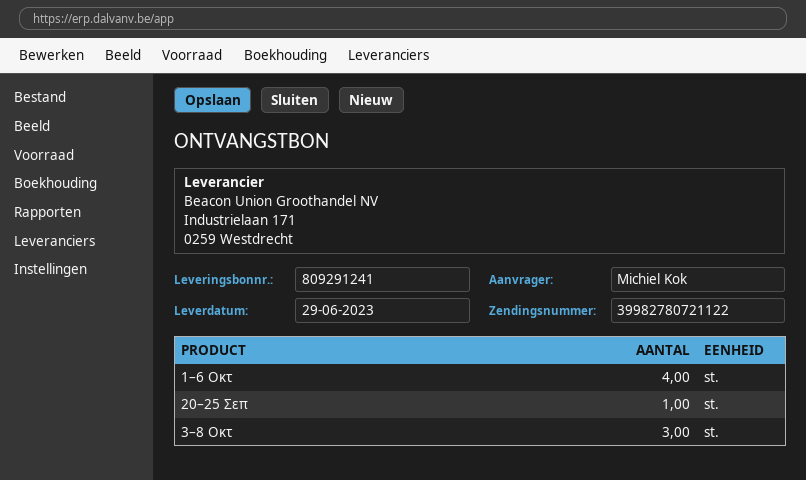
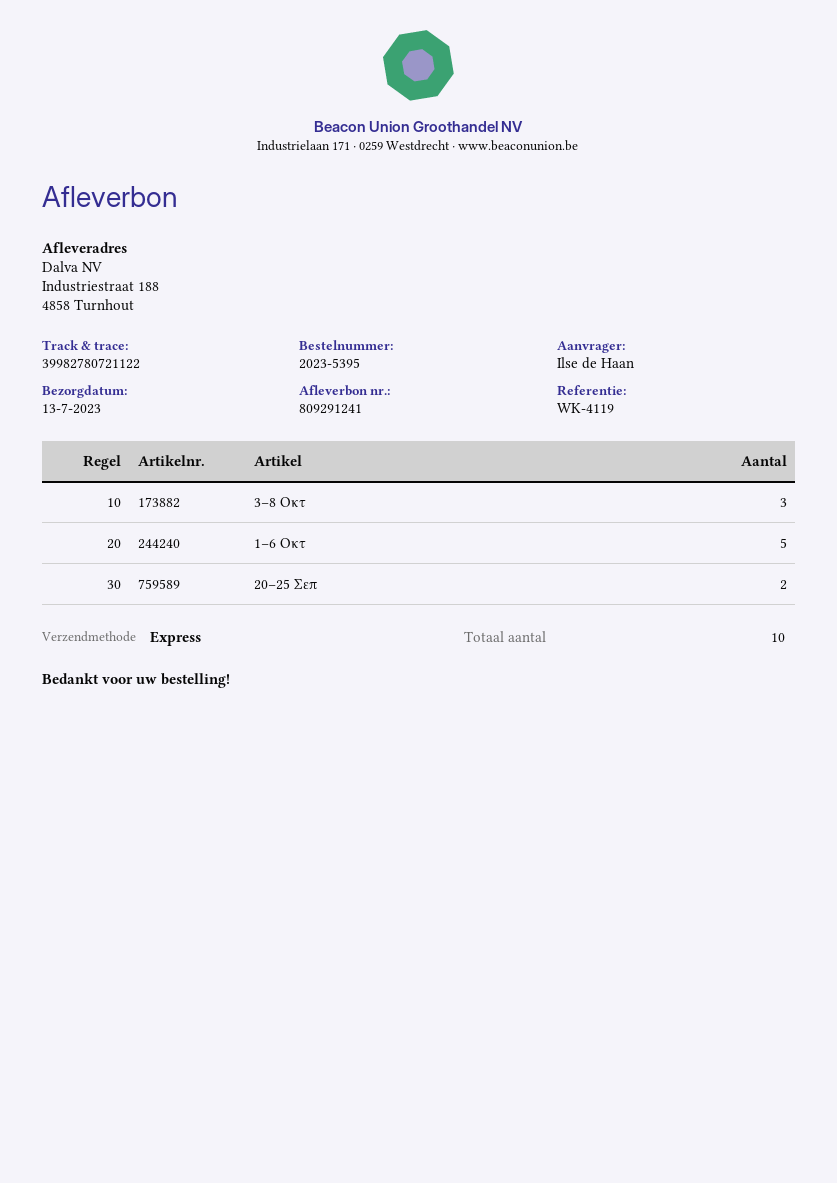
delivery date: 2023-06-29 -> 2023-07-13
ordered by: Michiel Kok -> Ilse de Haan
1–6 Οκτ: 4 -> 5
20–25 Σεπ: 1 -> 2

